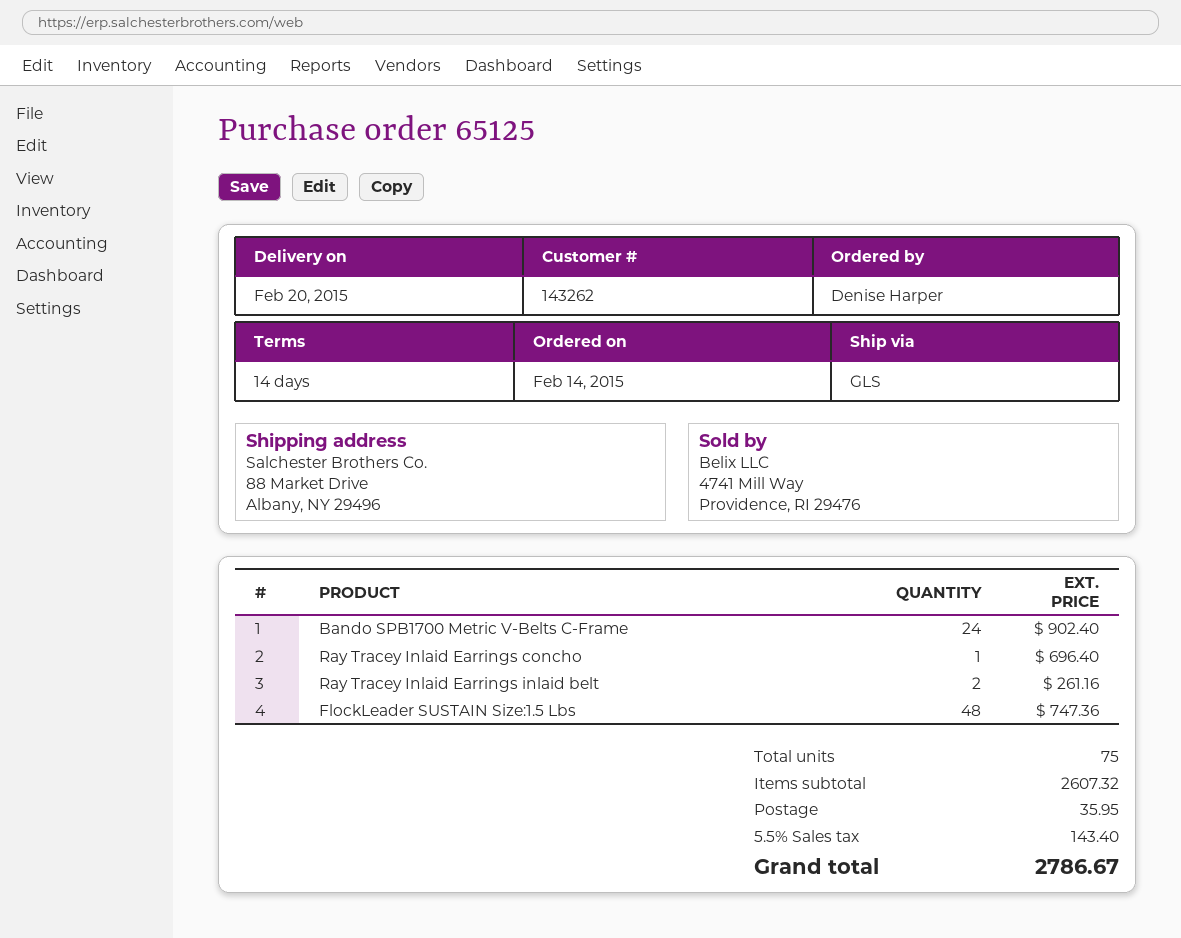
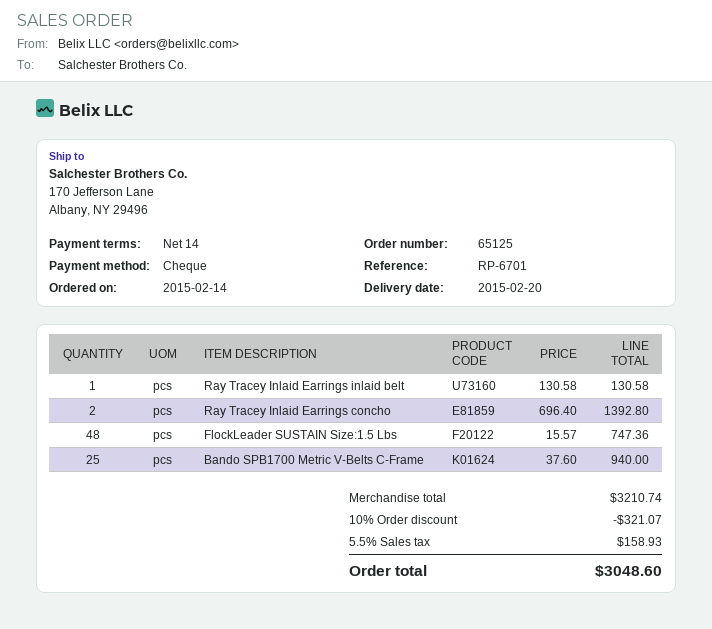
ship to: 88 Market Drive, Albany, NY 29496 -> 170 Jefferson Lane, Albany, NY 29496
Bando SPB1700 Metric V-Belts C-Frame: 24 for 902.40 -> 25 for 940.00
Ray Tracey Inlaid Earrings concho: 1 for 696.40 -> 2 for 1392.80
Ray Tracey Inlaid Earrings inlaid belt: 2 for 261.16 -> 1 for 130.58
subtotal: 2607.32 -> 3210.74
discount: none -> 10% = 321.07
shipping: 35.95 -> none
tax: 5.5% = 143.40 -> 5.5% = 158.93
total: 2786.67 -> 3048.60

